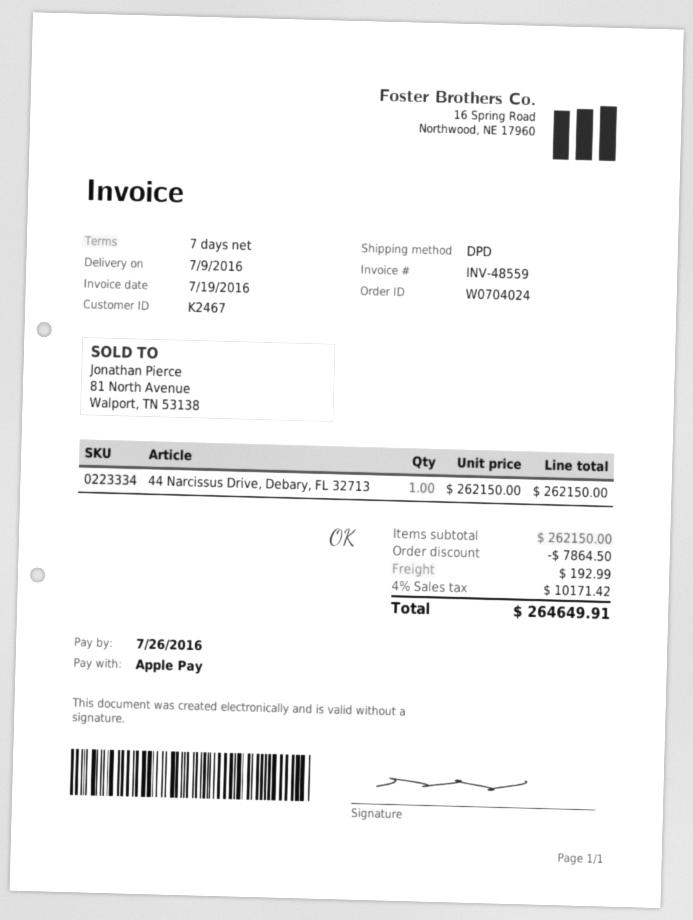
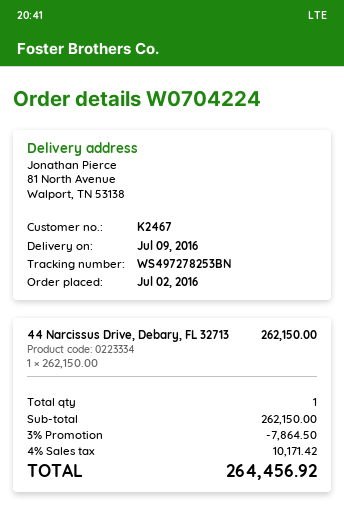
order number: W0704024 -> W0704224
shipping: 192.99 -> none
total: 264649.91 -> 264456.92

